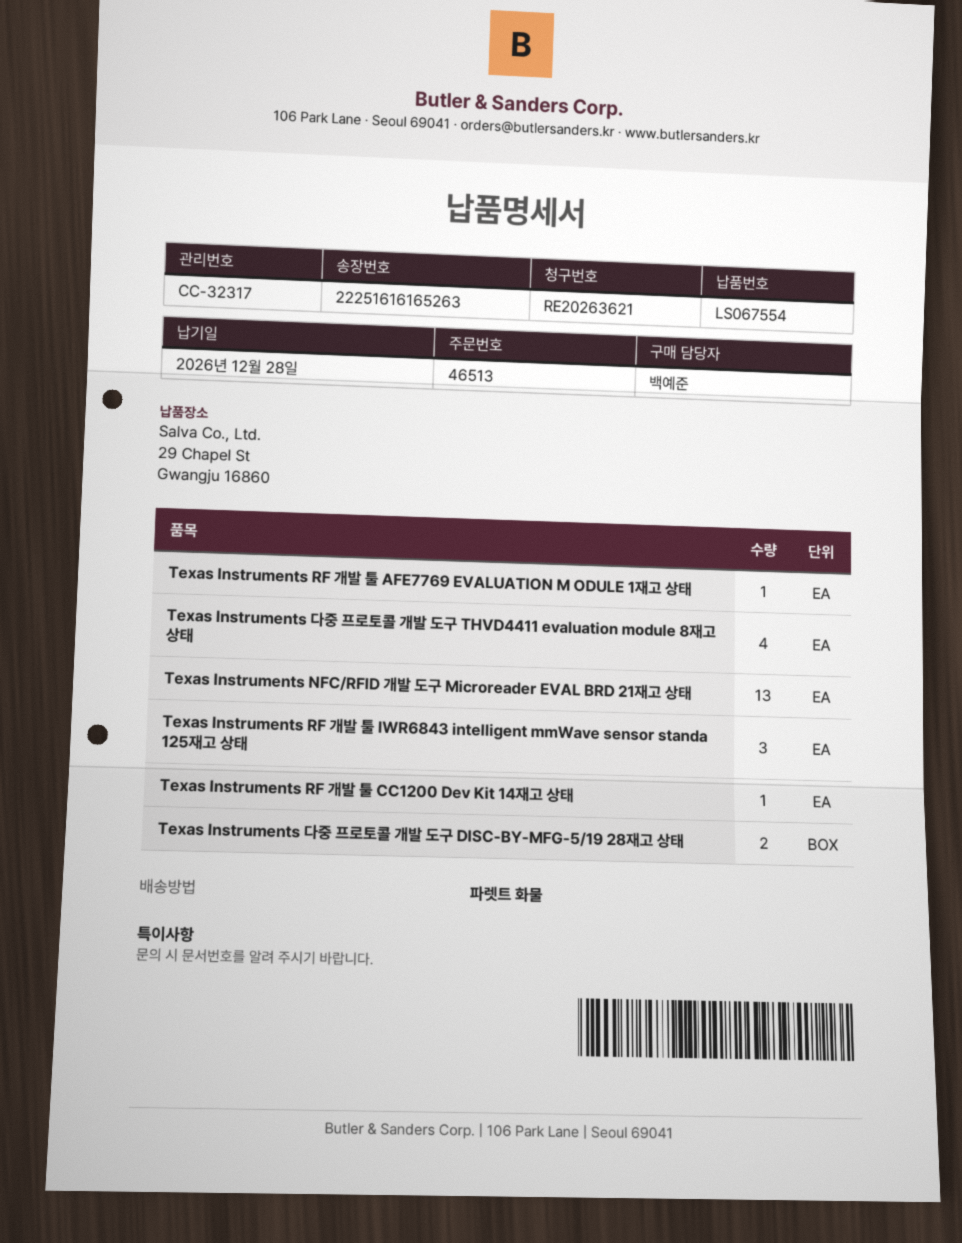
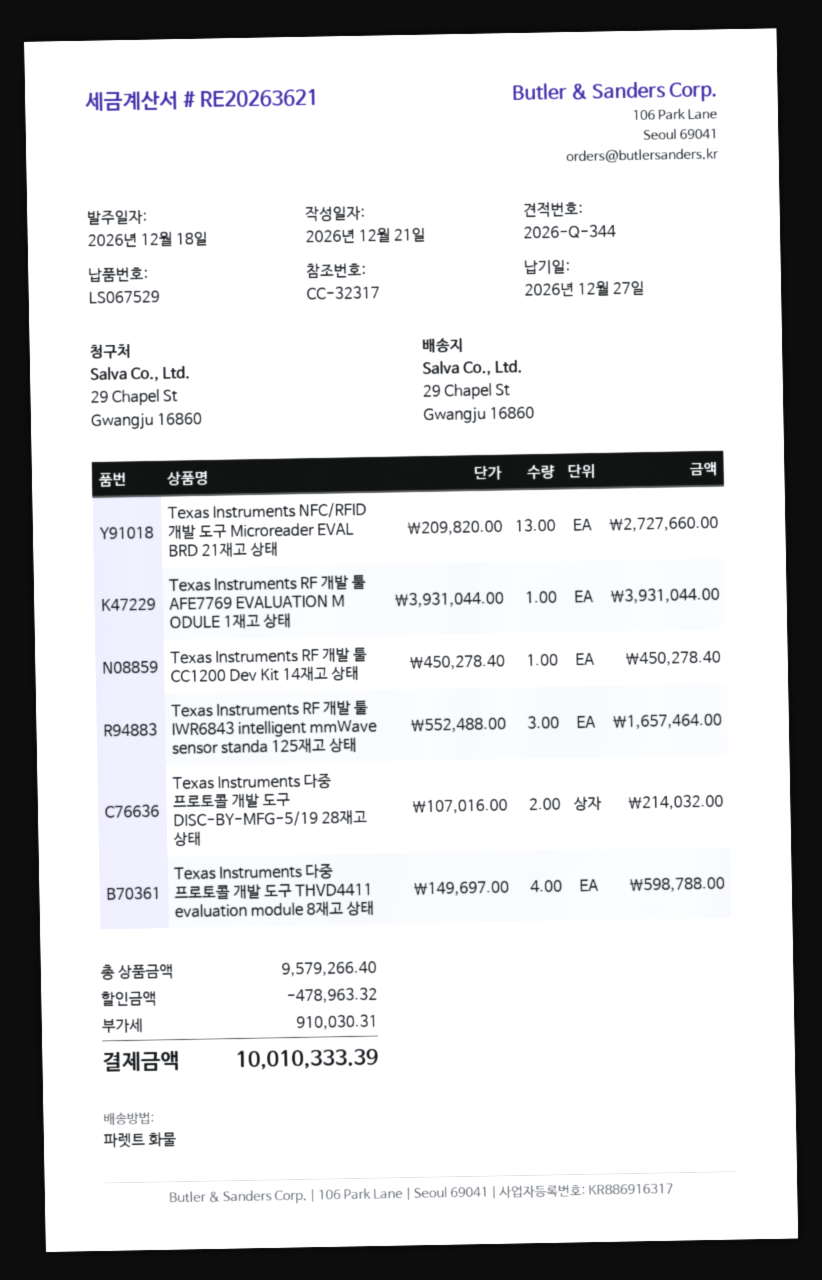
delivery note number: LS067554 -> LS067529
delivery date: 2026-12-28 -> 2026-12-27

